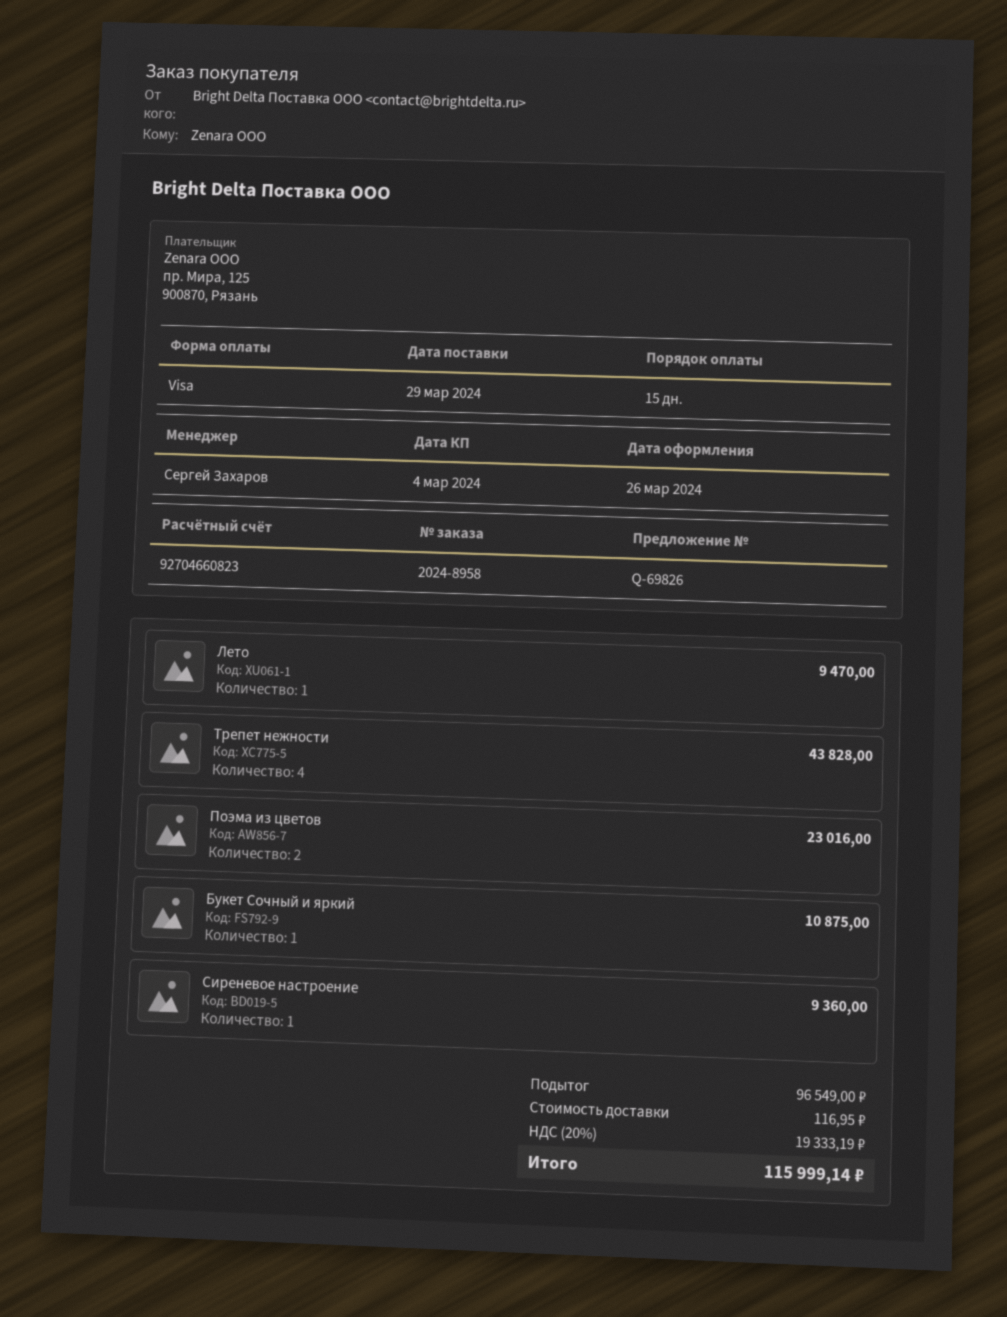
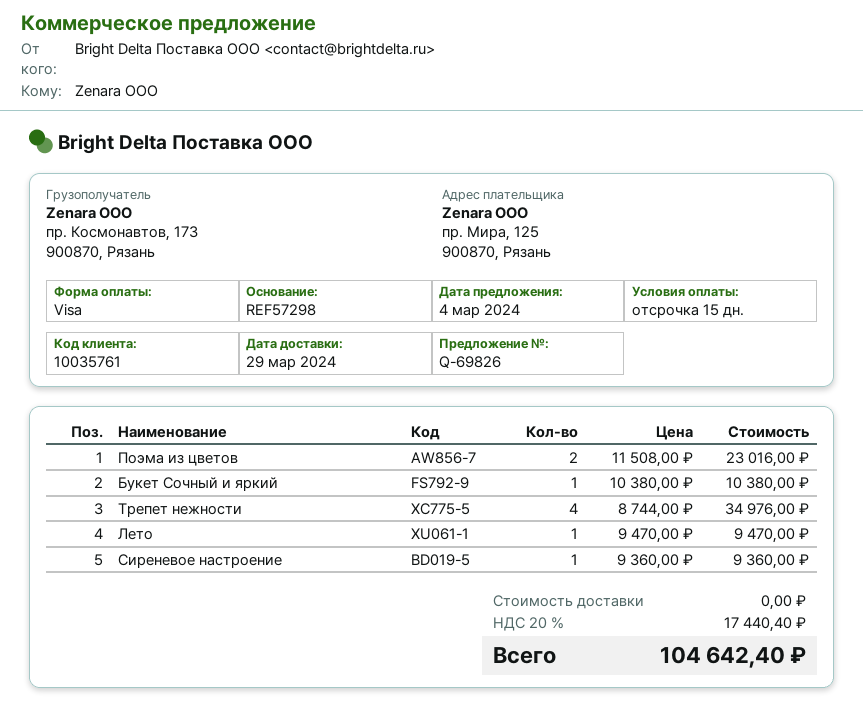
Трепет нежности: 4 for 43828.00 -> 4 for 34976.00
Букет Сочный и яркий: 1 for 10875.00 -> 1 for 10380.00
shipping: 116.95 -> 0.00
tax: 20% = 19333.19 -> 20% = 17440.40
total: 115999.14 -> 104642.40

